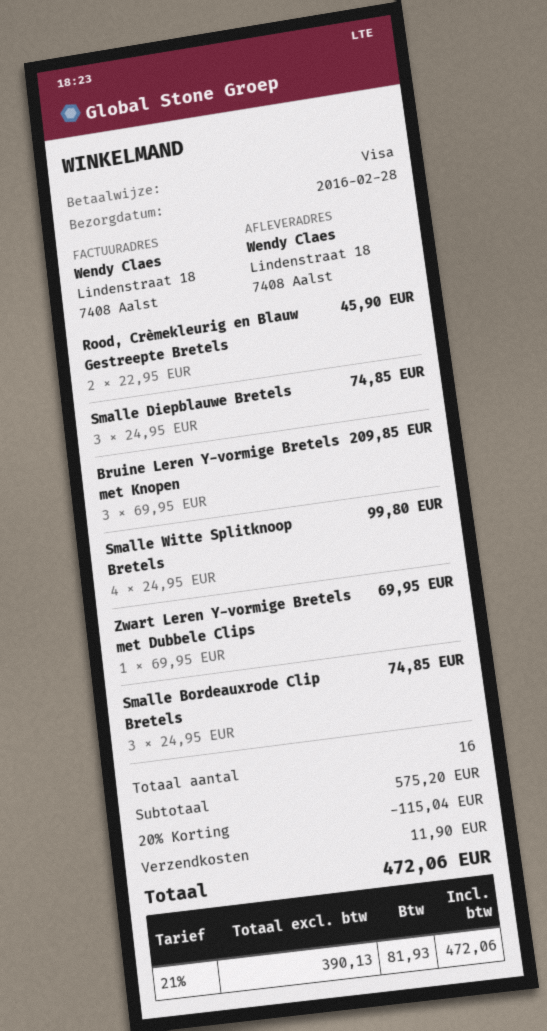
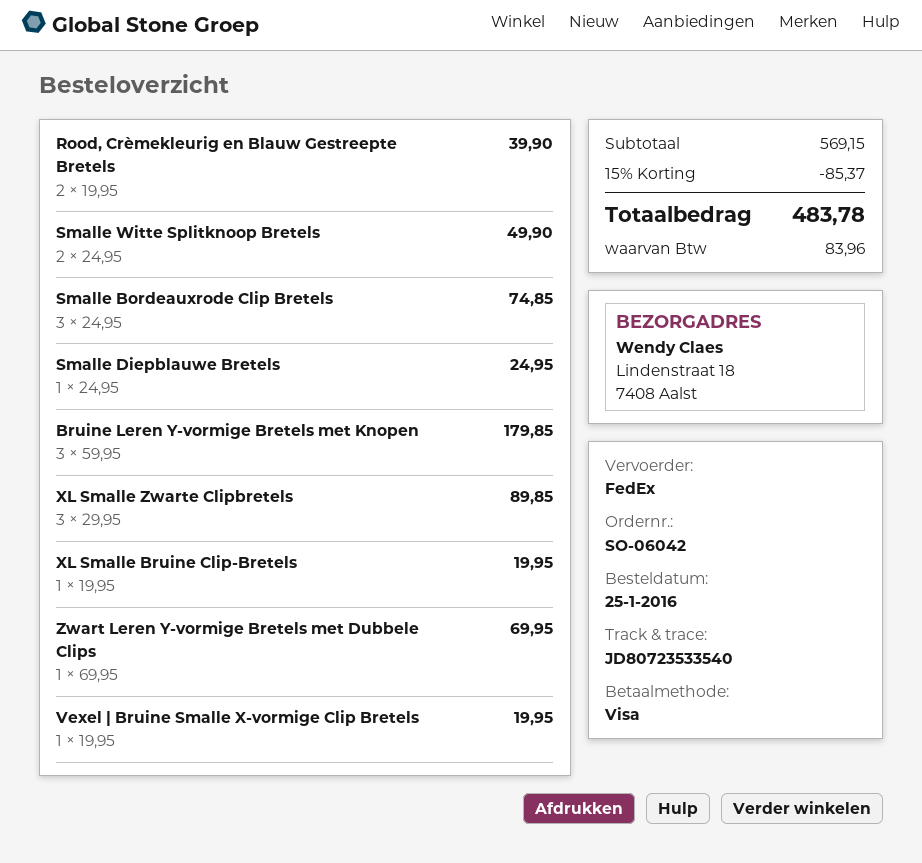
Rood, Crèmekleurig en Blauw Gestreepte Bretels: 2 x 22.95 = 45.90 -> 2 x 19.95 = 39.90
Smalle Diepblauwe Bretels: 3 x 24.95 = 74.85 -> 1 x 24.95 = 24.95
Bruine Leren Y-vormige Bretels met Knopen: 3 x 69.95 = 209.85 -> 3 x 59.95 = 179.85
Smalle Witte Splitknoop Bretels: 4 x 24.95 = 99.80 -> 2 x 24.95 = 49.90
XL Smalle Zwarte Clipbretels: none -> 3 x 29.95 = 89.85
XL Smalle Bruine Clip-Bretels: none -> 1 x 19.95 = 19.95
Vexel | Bruine Smalle X-vormige Clip Bretels: none -> 1 x 19.95 = 19.95
subtotal: 575.20 -> 569.15
discount: 20% = 115.04 -> 15% = 85.37
shipping: 11.90 -> none
tax: 81.93 -> 83.96
total: 472.06 -> 483.78

